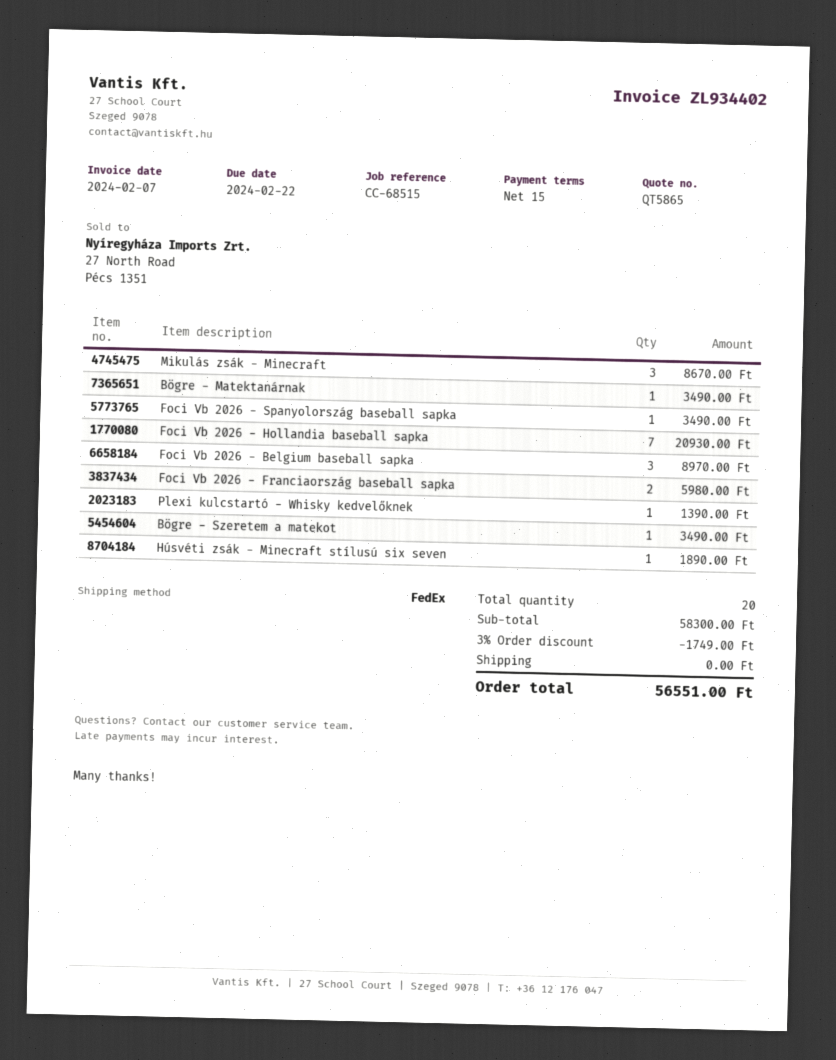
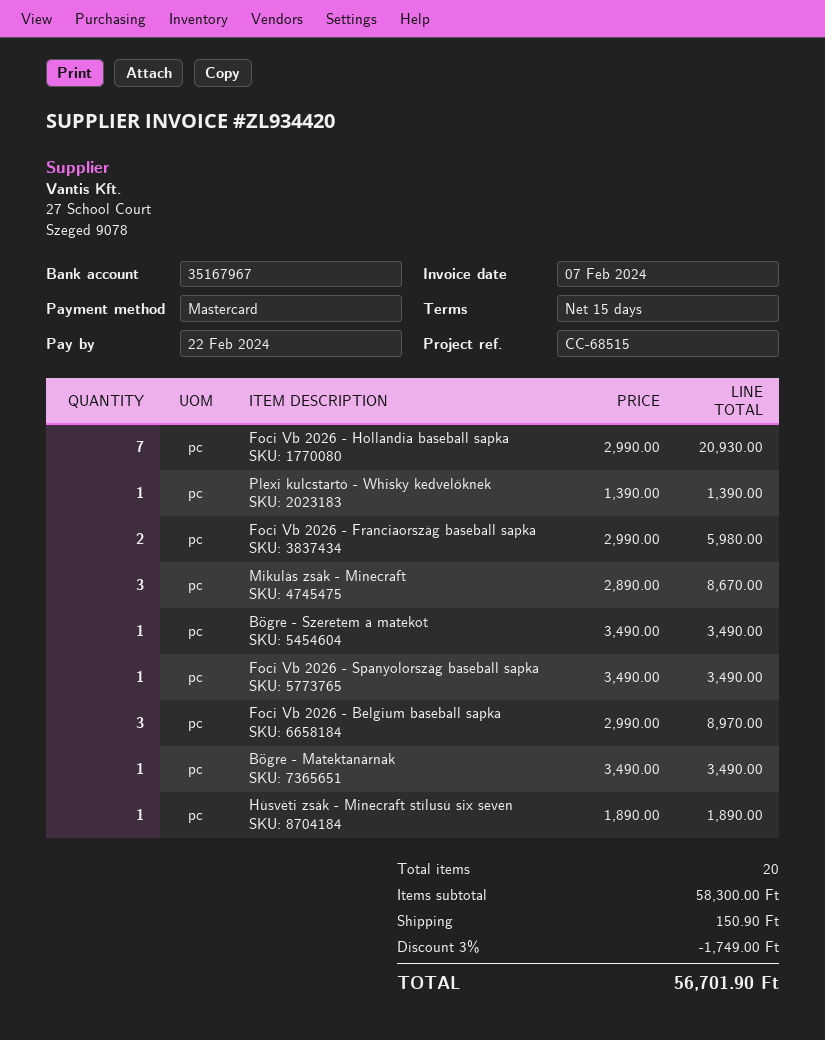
invoice number: ZL934402 -> ZL934420
shipping: 0.00 -> 150.90
total: 56551.00 -> 56701.90

